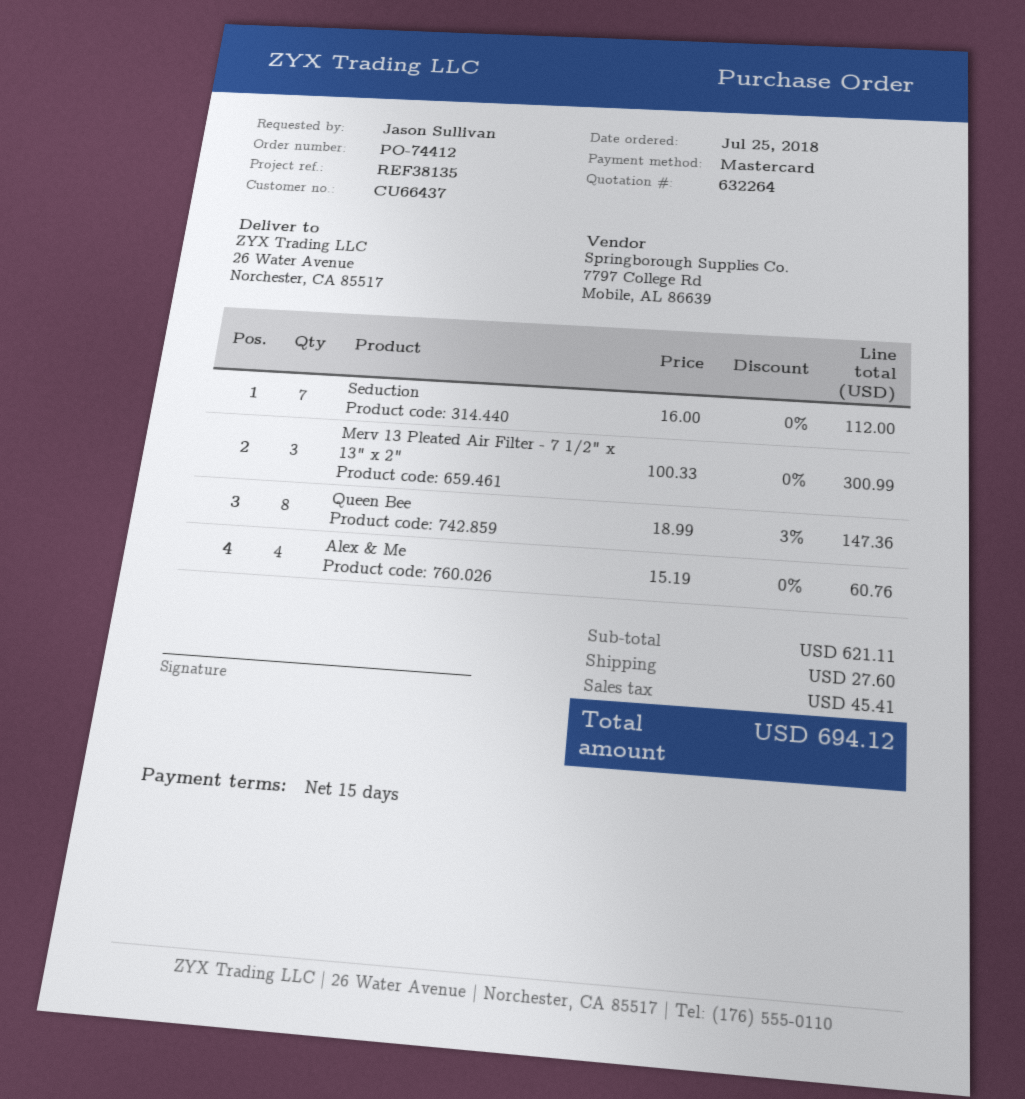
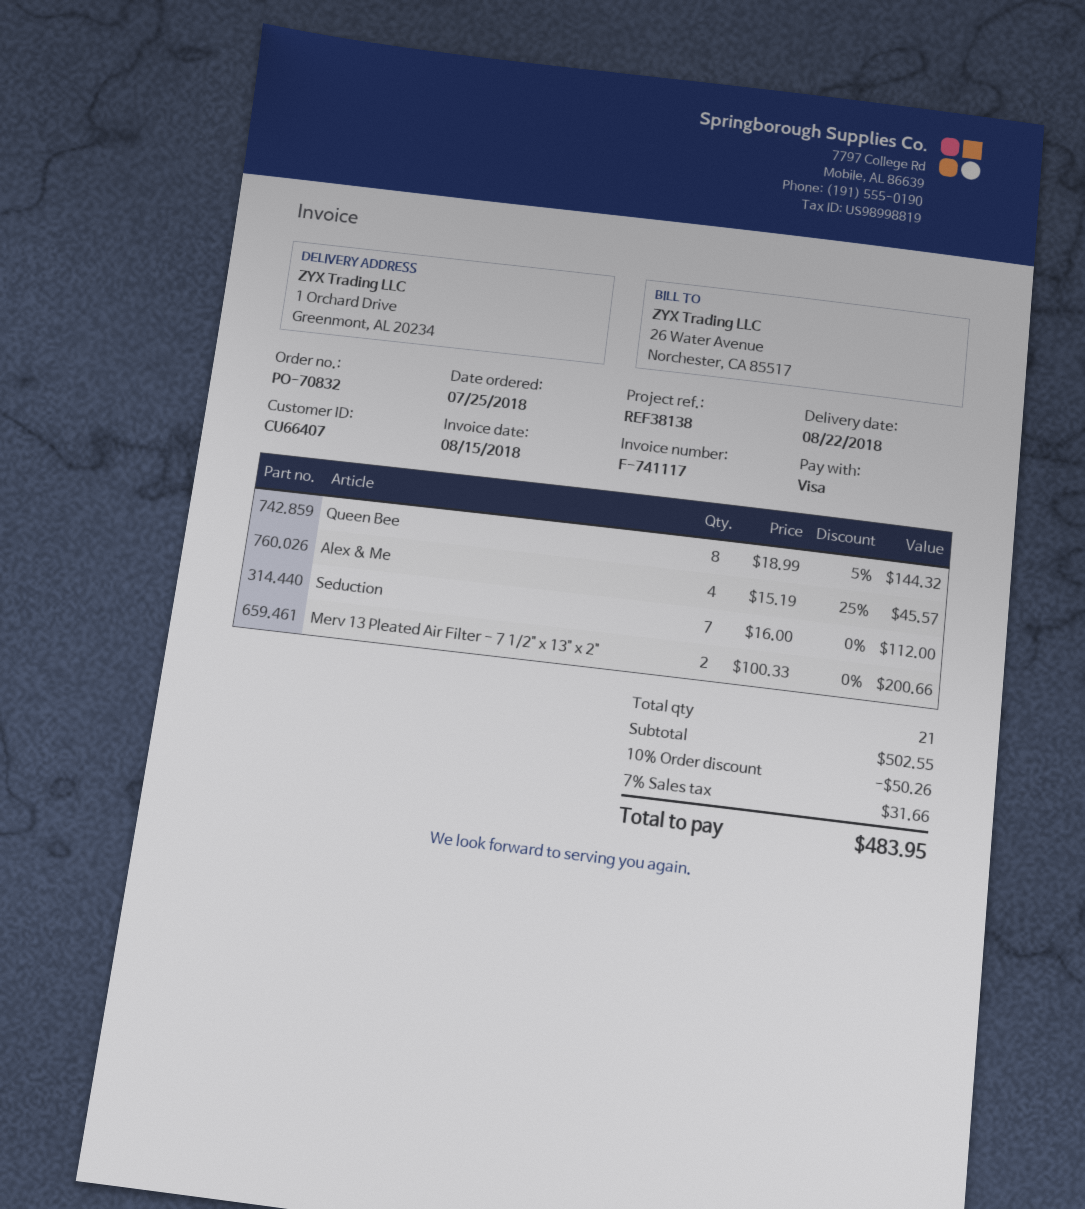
order number: PO-74412 -> PO-70832
customer number: CU66437 -> CU66407
reference: REF38135 -> REF38138
payment method: Mastercard -> Visa
ship to: 26 Water Avenue, Norchester, CA 85517 -> 1 Orchard Drive, Greenmont, AL 20234
Merv 13 Pleated Air Filter - 7 1/2" x 13" x 2": 3 x 100.33 = 300.99 -> 2 x 100.33 = 200.66
Queen Bee: 8 x 18.99 - 3% = 147.36 -> 8 x 18.99 - 5% = 144.32
Alex & Me: 4 x 15.19 = 60.76 -> 4 x 15.19 - 25% = 45.57
subtotal: 621.11 -> 502.55
discount: none -> 10% = 50.26
shipping: 27.60 -> none
tax: 45.41 -> 31.66
total: 694.12 -> 483.95

